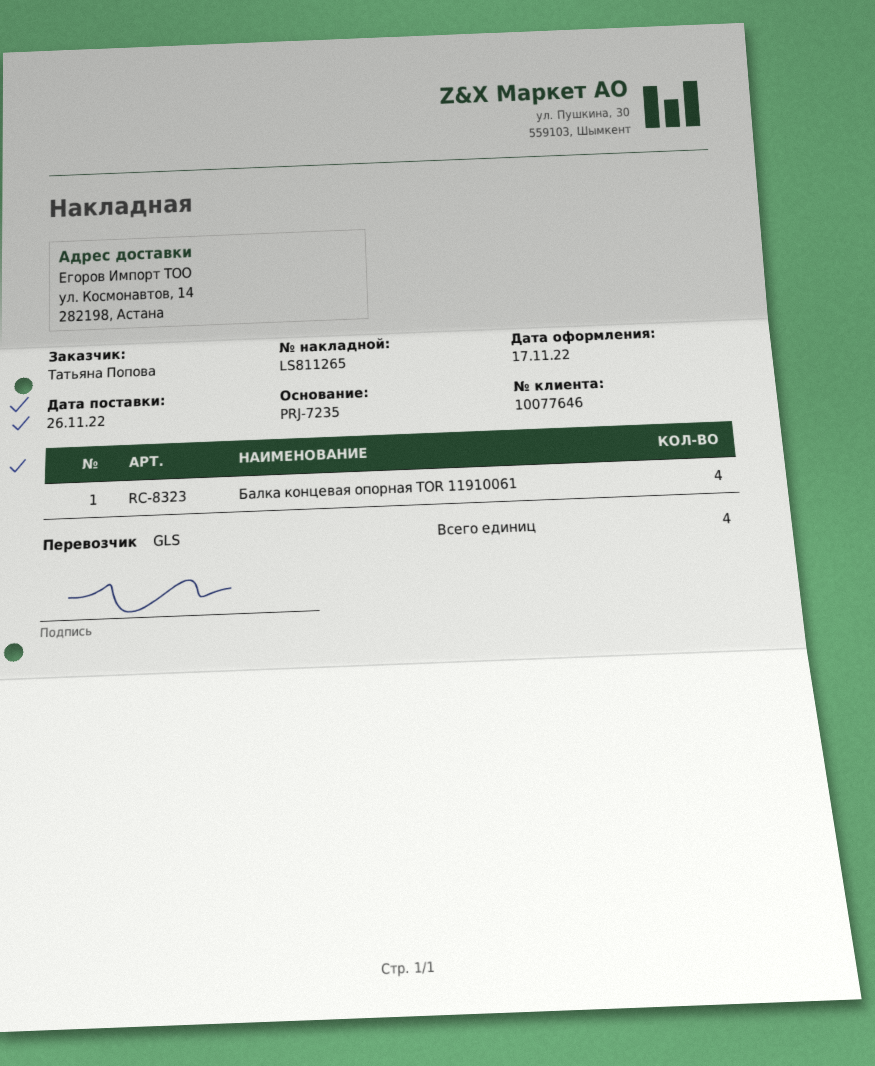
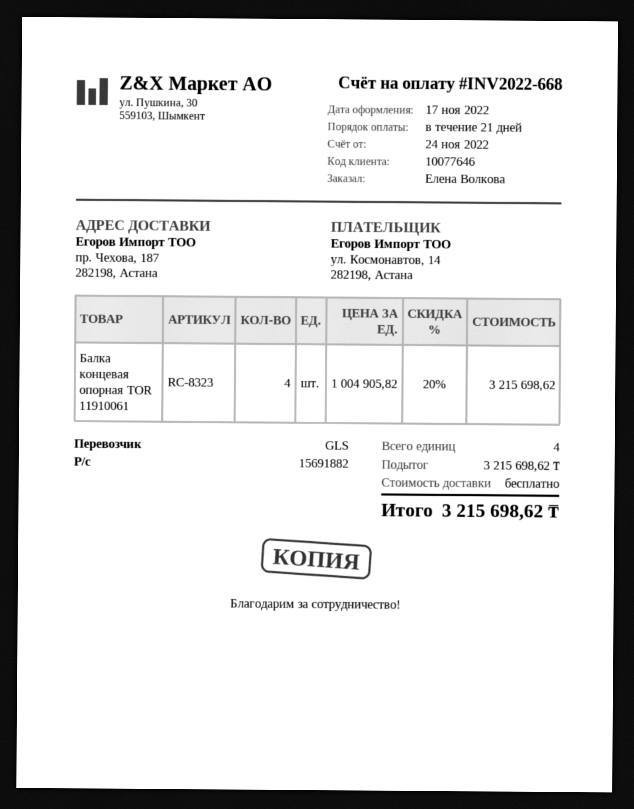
ordered by: Татьяна Попова -> Елена Волкова
ship to: ул. Космонавтов, 14, 282198, Астана -> пр. Чехова, 187, 282198, Астана

